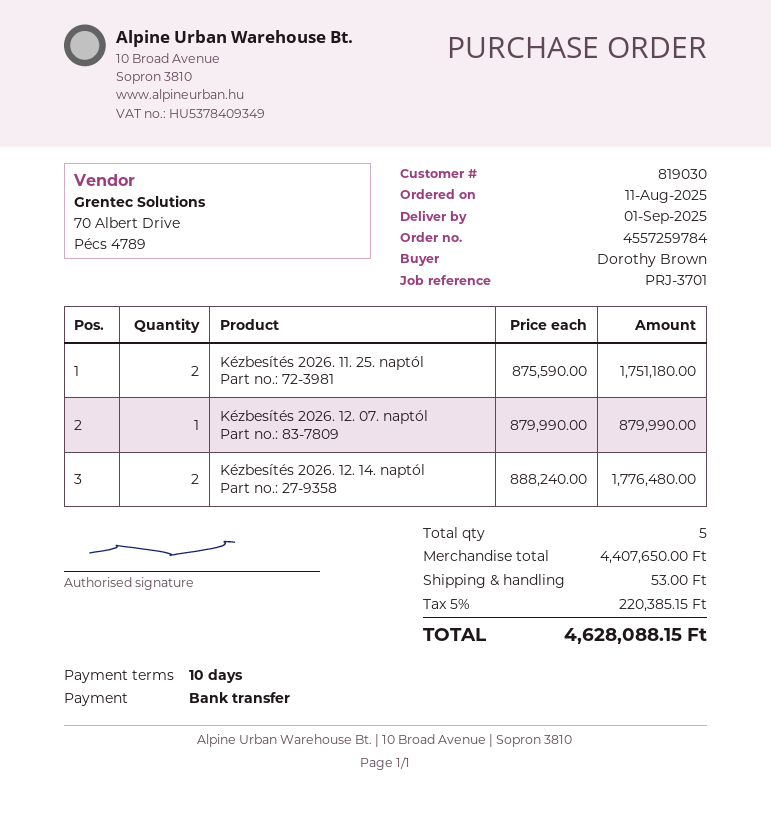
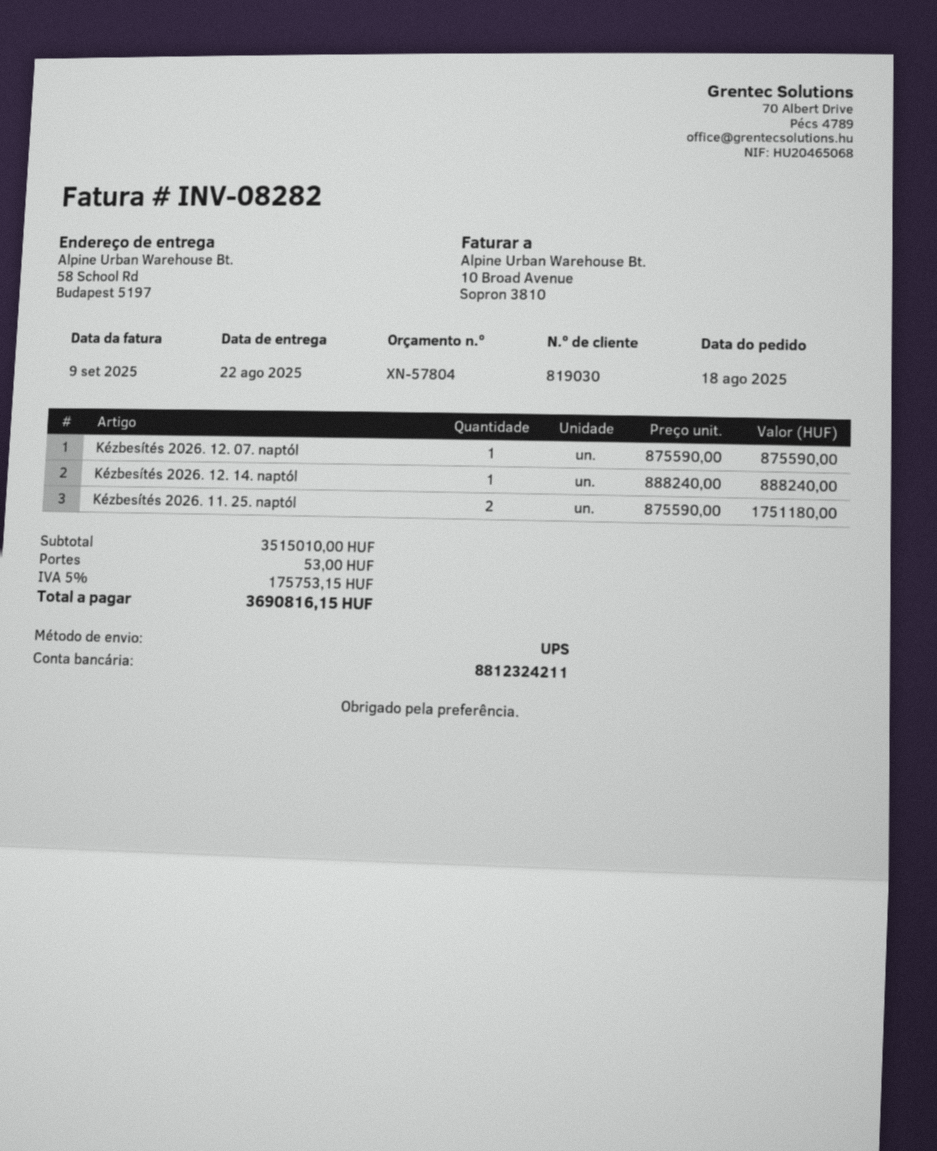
order date: 2025-08-11 -> 2025-08-18
delivery date: 2025-09-01 -> 2025-08-22
Kézbesítés 2026. 12. 07. naptól: 1 x 879990.00 = 879990.00 -> 1 x 875590.00 = 875590.00
Kézbesítés 2026. 12. 14. naptól: 2 x 888240.00 = 1776480.00 -> 1 x 888240.00 = 888240.00
subtotal: 4407650.00 -> 3515010.00
tax: 5% = 220385.15 -> 5% = 175753.15
total: 4628088.15 -> 3690816.15

